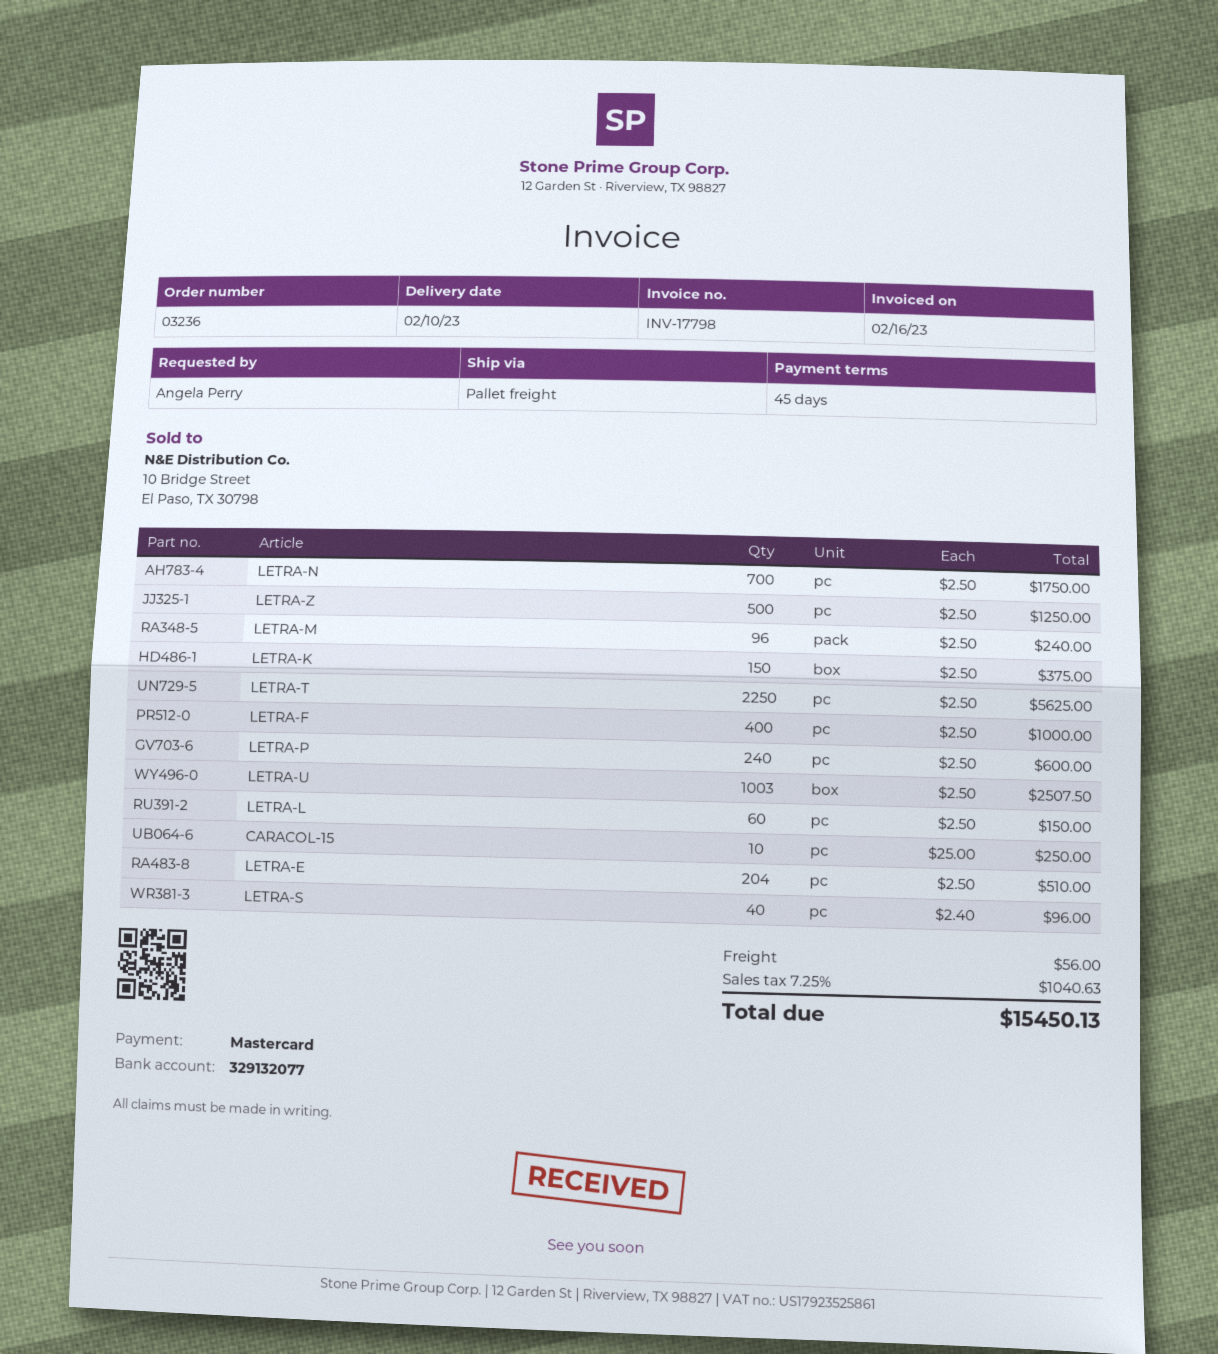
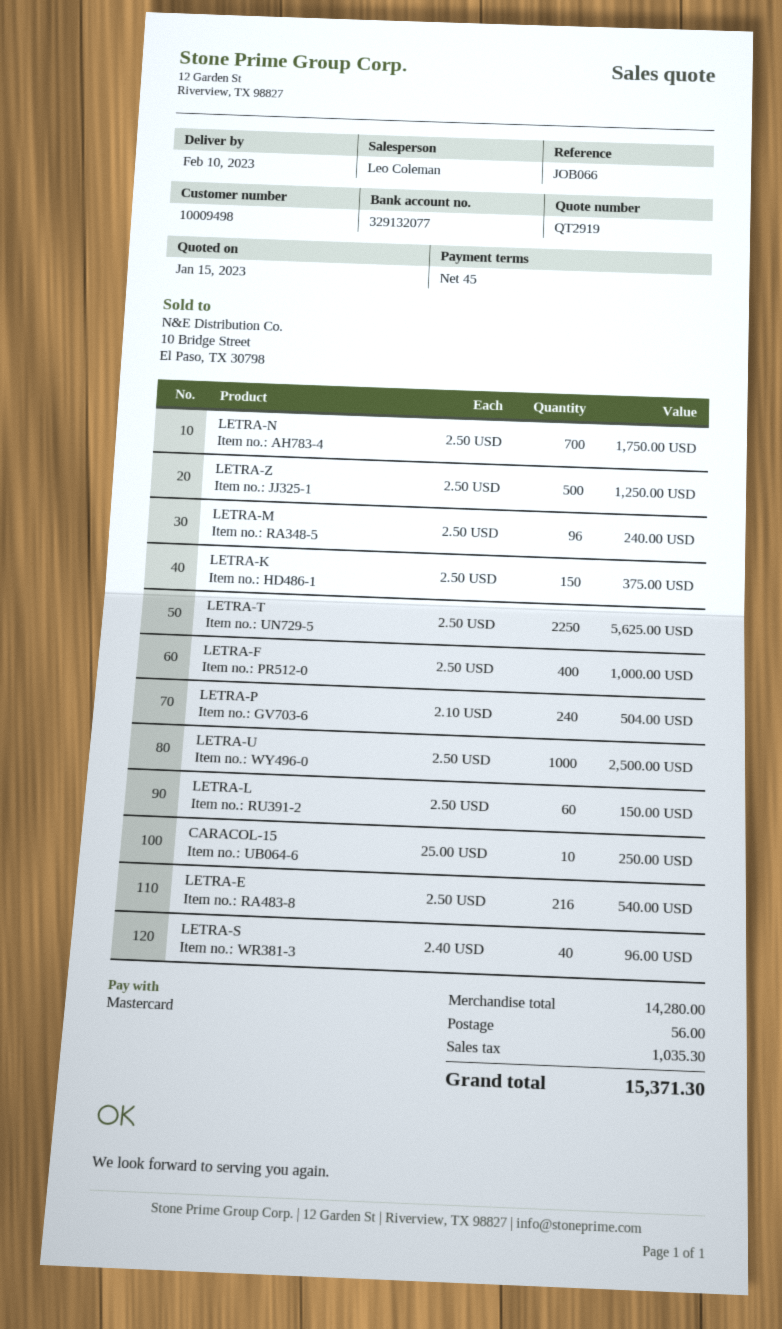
LETRA-P: 240 x 2.50 = 600.00 -> 240 x 2.10 = 504.00
LETRA-U: 1003 x 2.50 = 2507.50 -> 1000 x 2.50 = 2500.00
LETRA-E: 204 x 2.50 = 510.00 -> 216 x 2.50 = 540.00
tax: 1040.63 -> 1035.30
total: 15450.13 -> 15371.30

